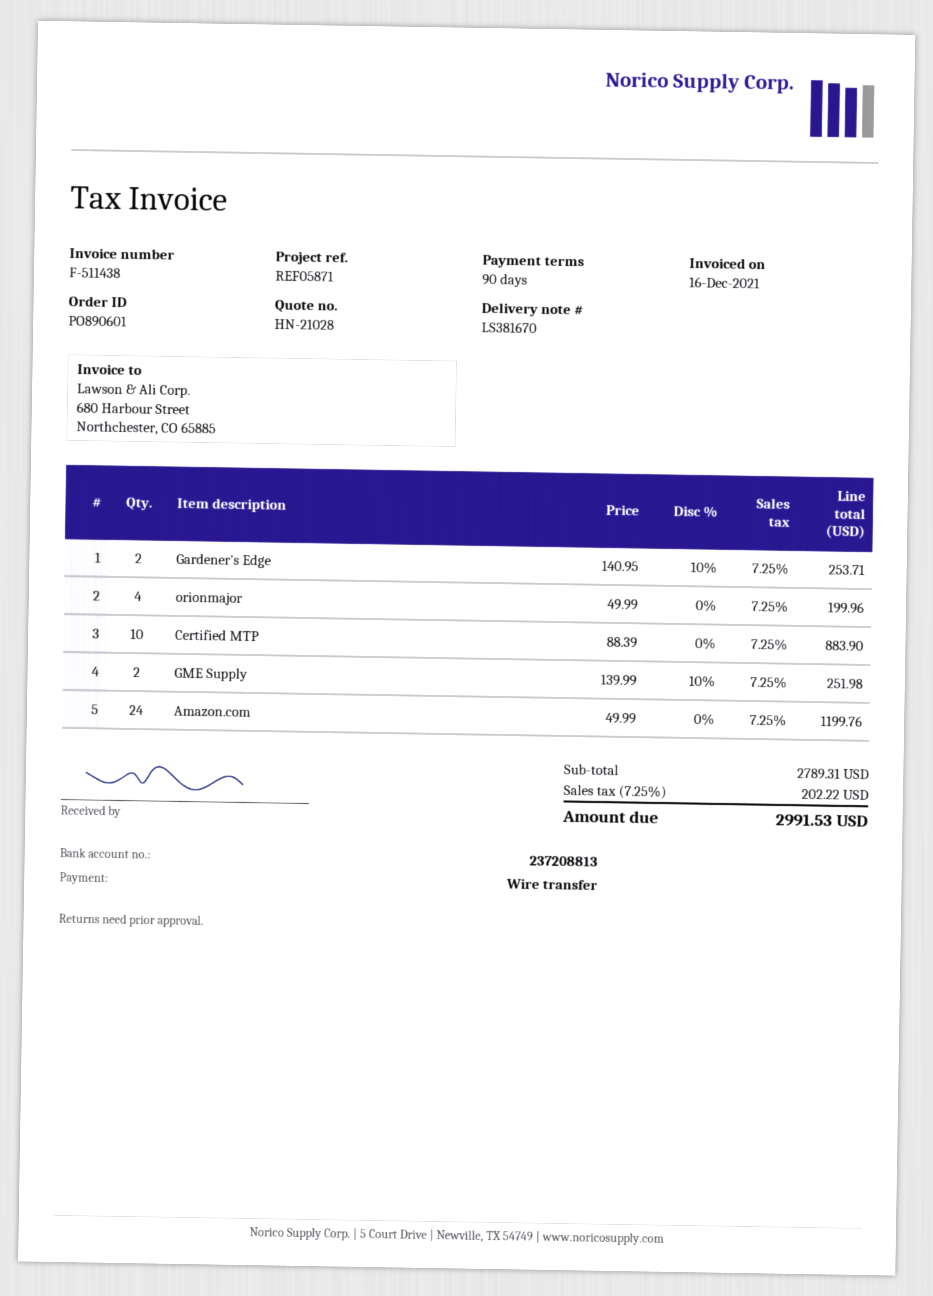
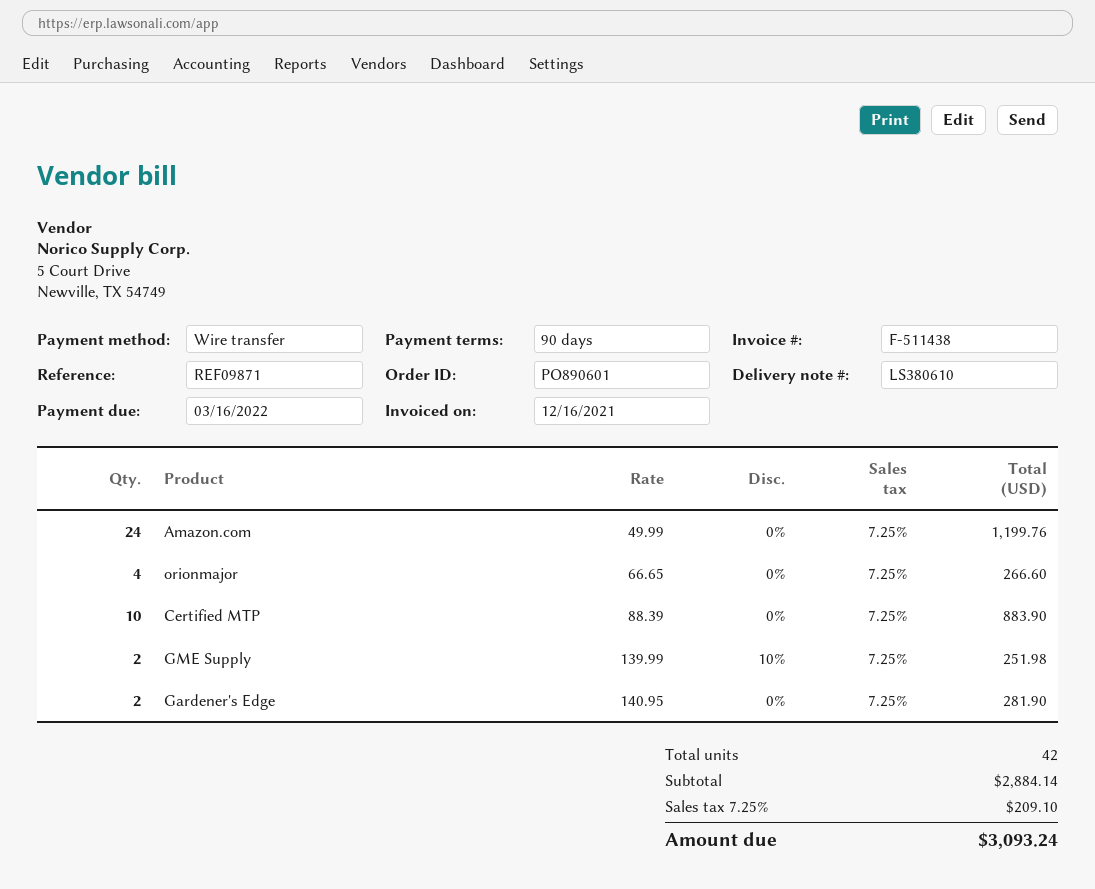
delivery note number: LS381670 -> LS380610
reference: REF05871 -> REF09871
Gardener's Edge: 2 x 140.95 - 10% = 253.71 -> 2 x 140.95 = 281.90
orionmajor: 4 x 49.99 = 199.96 -> 4 x 66.65 = 266.60
subtotal: 2789.31 -> 2884.14
tax: 7.25% = 202.22 -> 7.25% = 209.10
total: 2991.53 -> 3093.24

